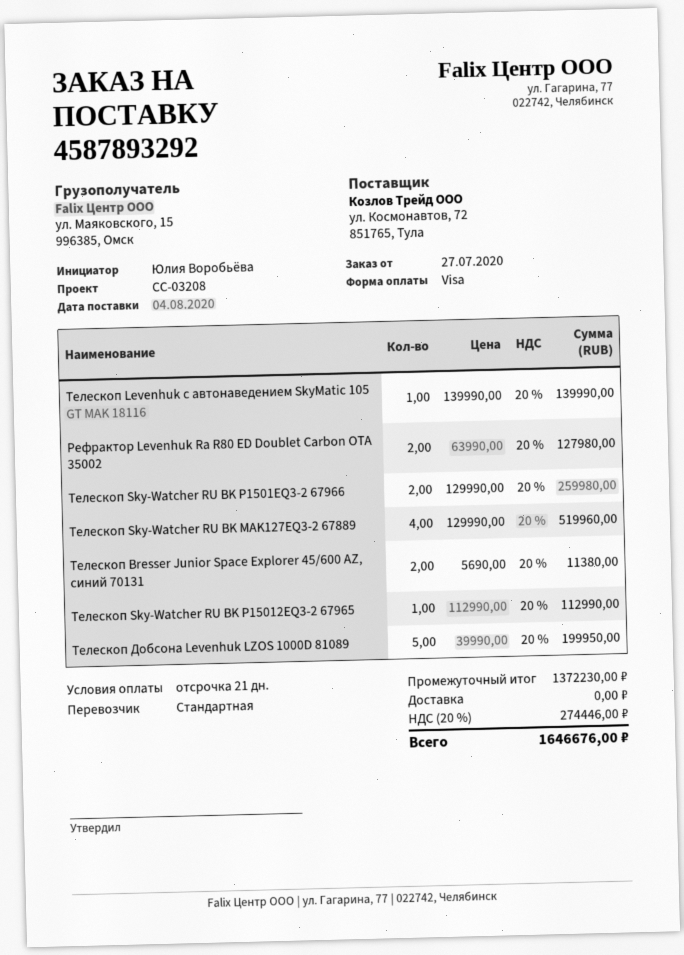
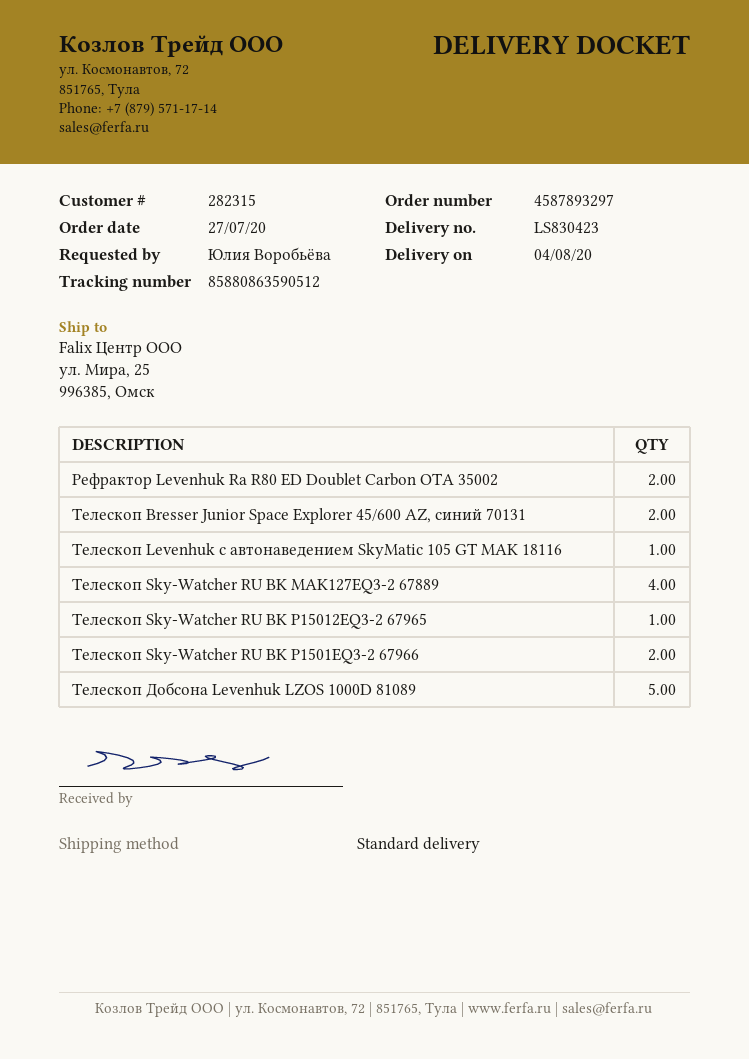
order number: 4587893292 -> 4587893297
ship to: ул. Маяковского, 15, 996385, Омск -> ул. Мира, 25, 996385, Омск

